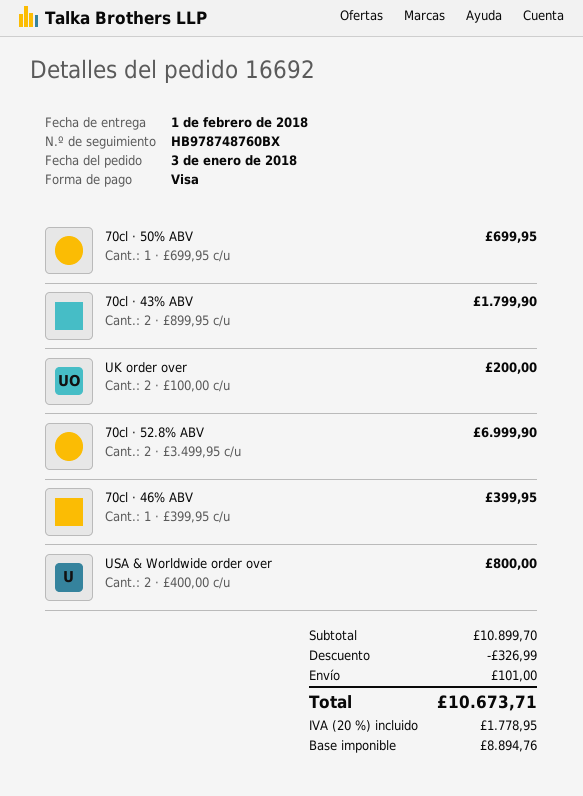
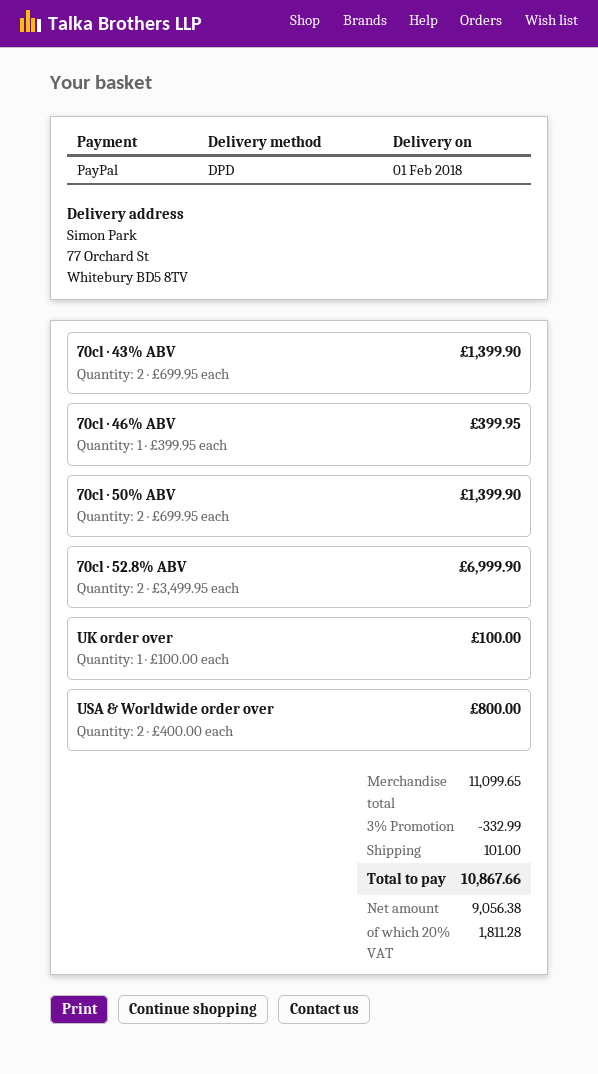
payment method: Visa -> PayPal
70cl · 50% ABV: 1 x 699.95 = 699.95 -> 2 x 699.95 = 1399.90
70cl · 43% ABV: 2 x 899.95 = 1799.90 -> 2 x 699.95 = 1399.90
UK order over: 2 x 100.00 = 200.00 -> 1 x 100.00 = 100.00
subtotal: 10899.70 -> 11099.65
discount: 326.99 -> 332.99
net: 8894.76 -> 9056.38
tax: 20% = 1778.95 -> 20% = 1811.28
total: 10673.71 -> 10867.66

